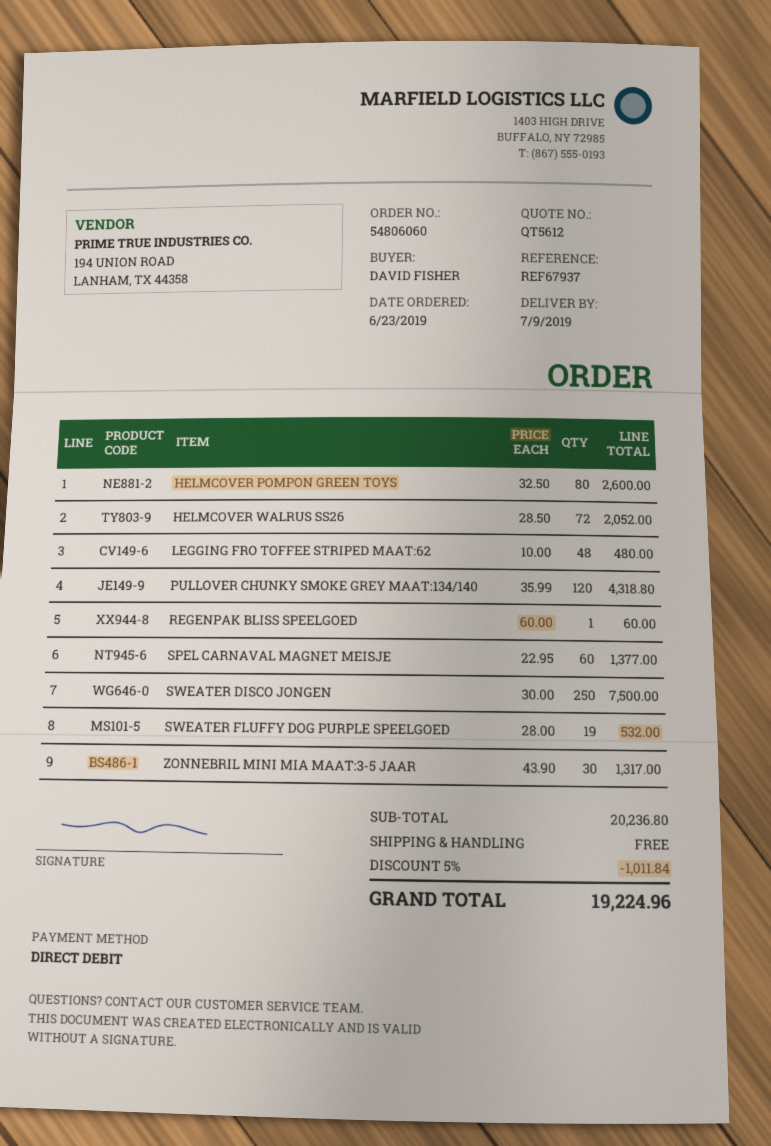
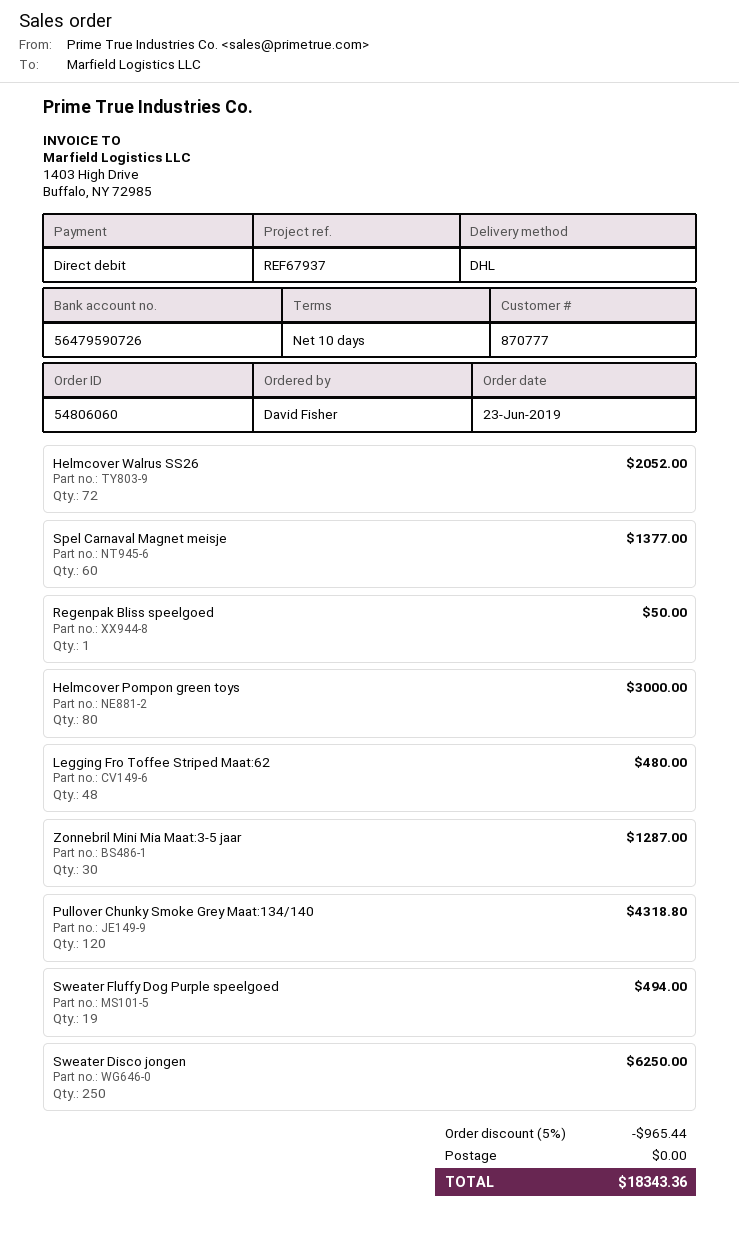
HELMCOVER POMPON GREEN TOYS: 80 for 2600.00 -> 80 for 3000.00
REGENPAK BLISS SPEELGOED: 1 for 60.00 -> 1 for 50.00
SWEATER DISCO JONGEN: 250 for 7500.00 -> 250 for 6250.00
SWEATER FLUFFY DOG PURPLE SPEELGOED: 19 for 532.00 -> 19 for 494.00
ZONNEBRIL MINI MIA MAAT:3-5 JAAR: 30 for 1317.00 -> 30 for 1287.00
discount: 5% = 1011.84 -> 5% = 965.44
total: 19224.96 -> 18343.36

